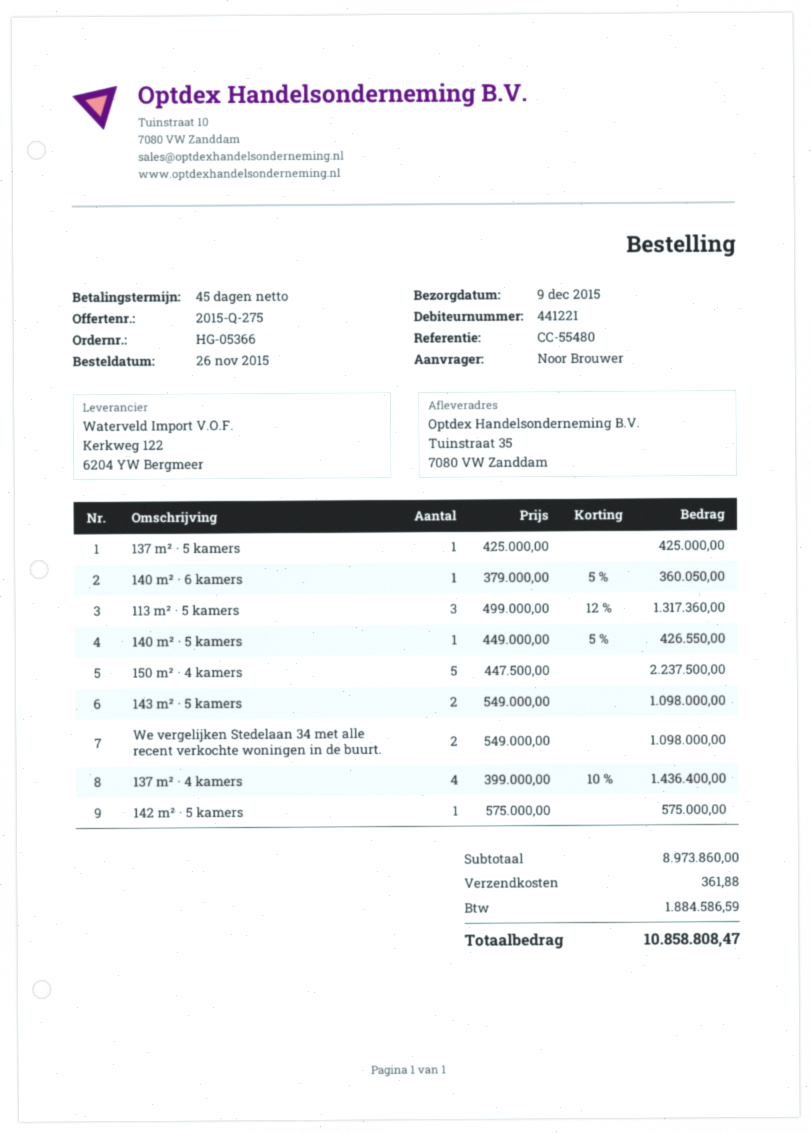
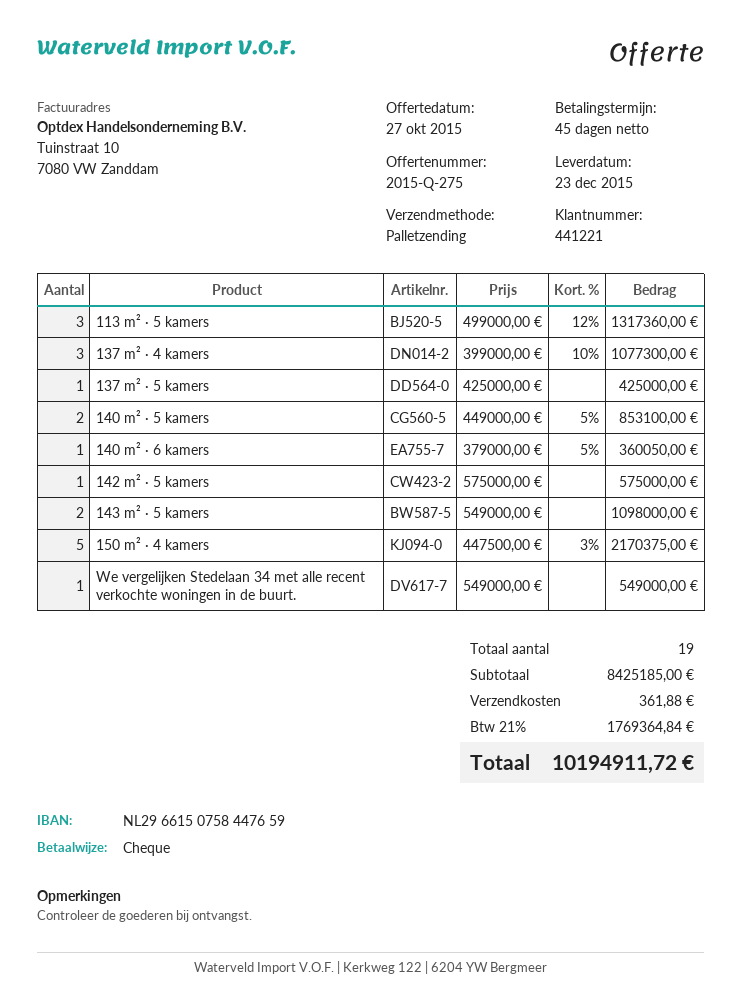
delivery date: 2015-12-09 -> 2015-12-23
140 m² · 5 kamers: 1 x 449000.00 - 5% = 426550.00 -> 2 x 449000.00 - 5% = 853100.00
150 m² · 4 kamers: 5 x 447500.00 = 2237500.00 -> 5 x 447500.00 - 3% = 2170375.00
We vergelijken Stedelaan 34 met alle recent verkochte woningen in de buurt.: 2 x 549000.00 = 1098000.00 -> 1 x 549000.00 = 549000.00
137 m² · 4 kamers: 4 x 399000.00 - 10% = 1436400.00 -> 3 x 399000.00 - 10% = 1077300.00
subtotal: 8973860.00 -> 8425185.00
tax: 1884586.59 -> 1769364.84
total: 10858808.47 -> 10194911.72

